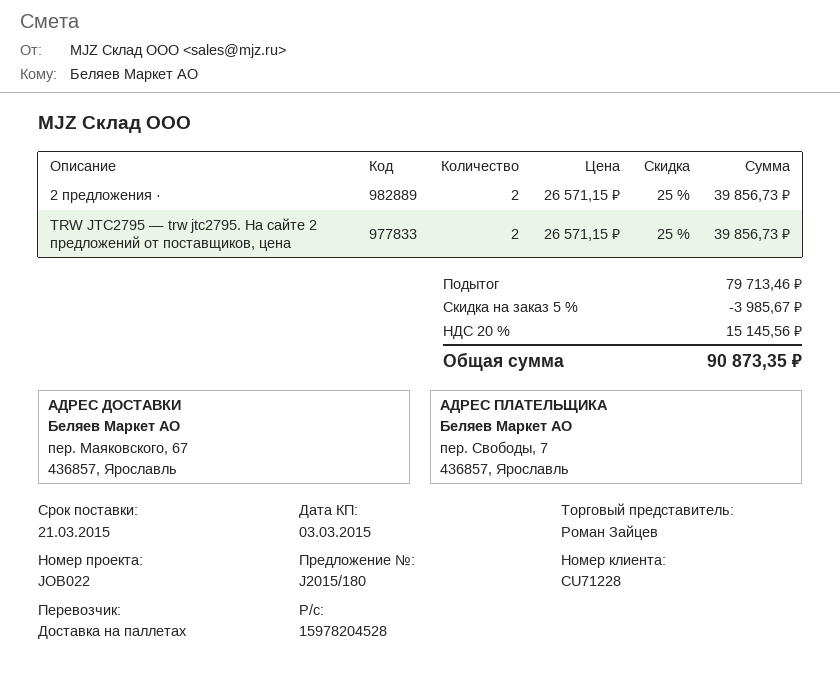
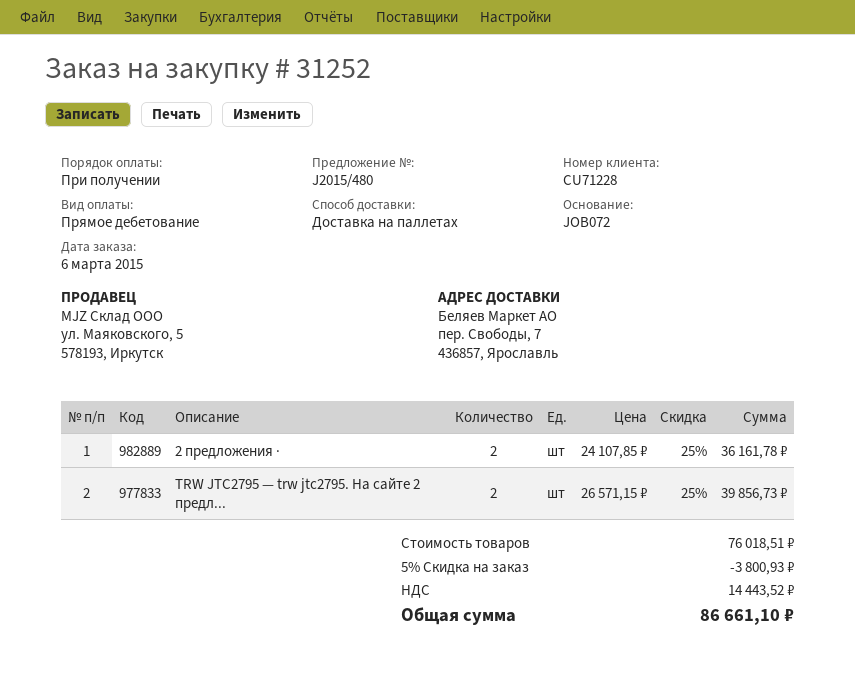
quote number: J2015/180 -> J2015/480
reference: JOB022 -> JOB072
ship to: пер. Маяковского, 67, 436857, Ярославль -> пер. Свободы, 7, 436857, Ярославль
2 предложения ·: 2 x 26571.15 - 25% = 39856.73 -> 2 x 24107.85 - 25% = 36161.78
subtotal: 79713.46 -> 76018.51
discount: 5% = 3985.67 -> 5% = 3800.93
tax: 15145.56 -> 14443.52
total: 90873.35 -> 86661.10

